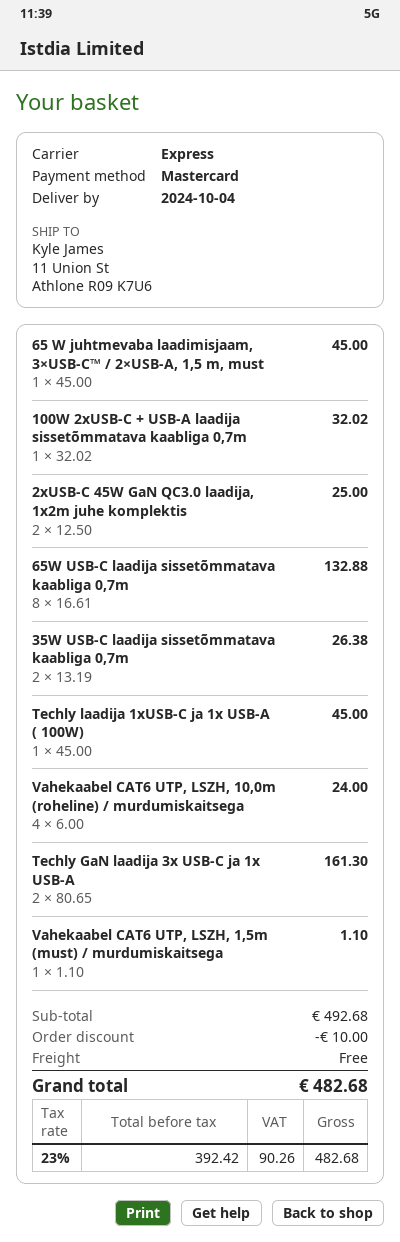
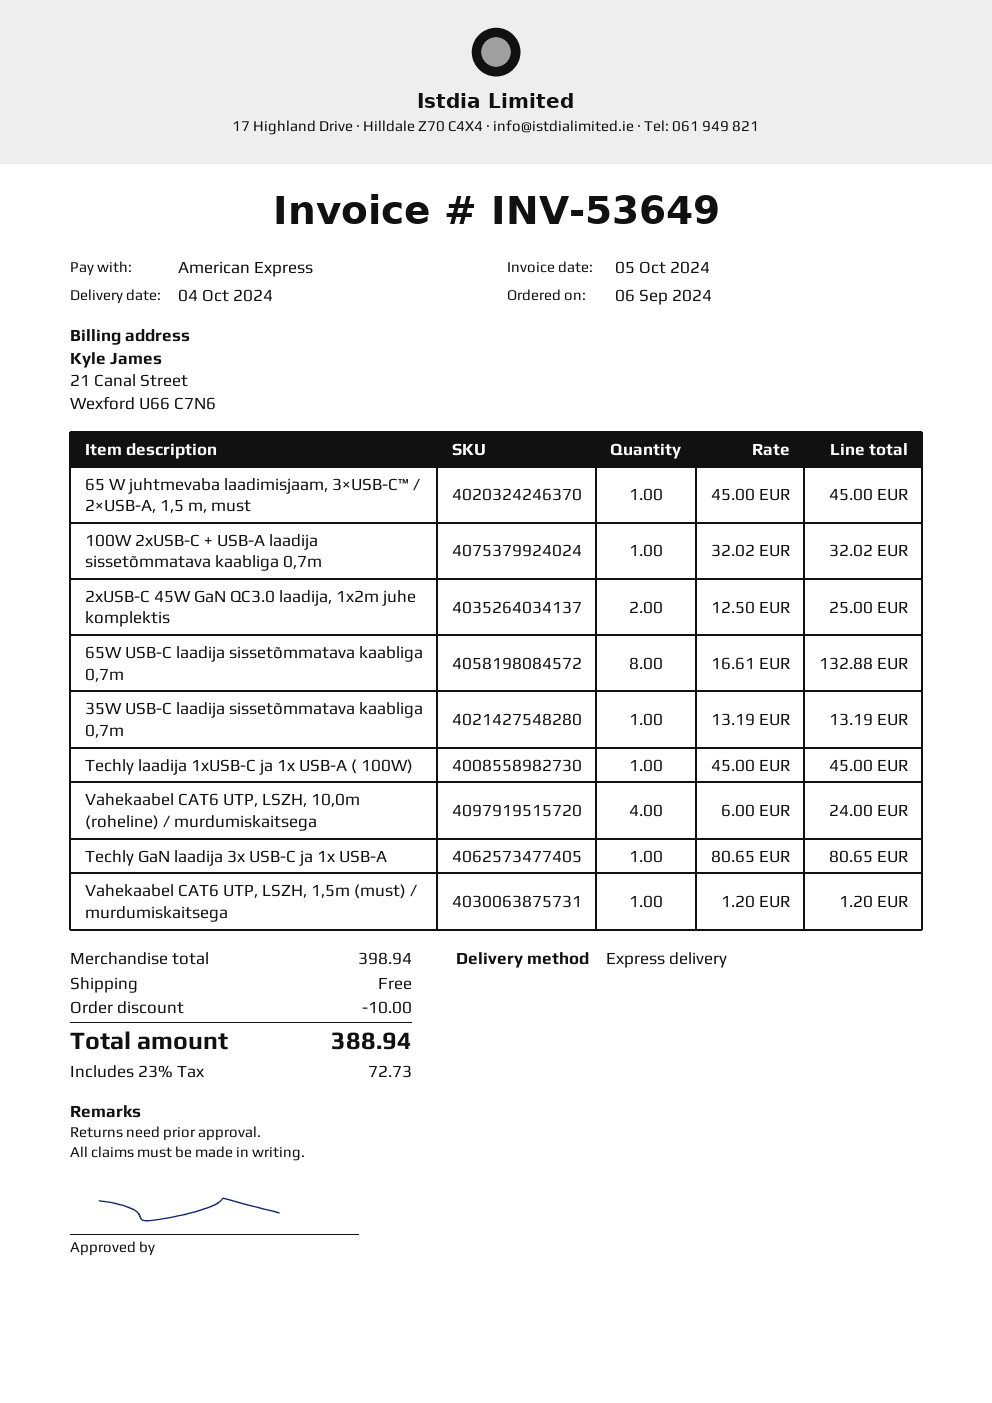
payment method: Mastercard -> American Express
35W USB-C laadija sissetõmmatava kaabliga 0,7m: 2 x 13.19 = 26.38 -> 1 x 13.19 = 13.19
Techly GaN laadija 3x USB-C ja 1x USB-A: 2 x 80.65 = 161.30 -> 1 x 80.65 = 80.65
Vahekaabel CAT6 UTP, LSZH, 1,5m (must) / murdumiskaitsega: 1 x 1.10 = 1.10 -> 1 x 1.20 = 1.20
subtotal: 492.68 -> 398.94
tax: 23% = 90.26 -> 23% = 72.73
total: 482.68 -> 388.94

